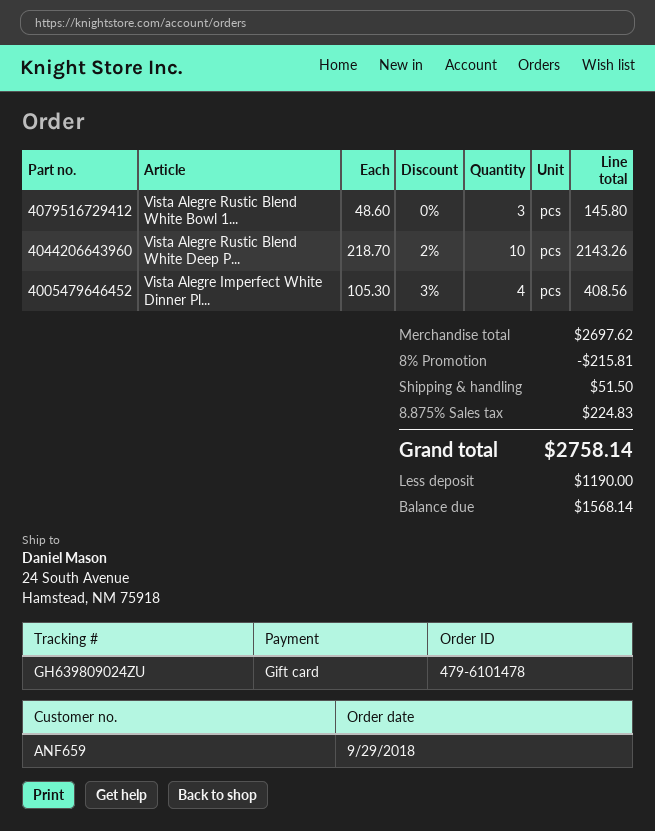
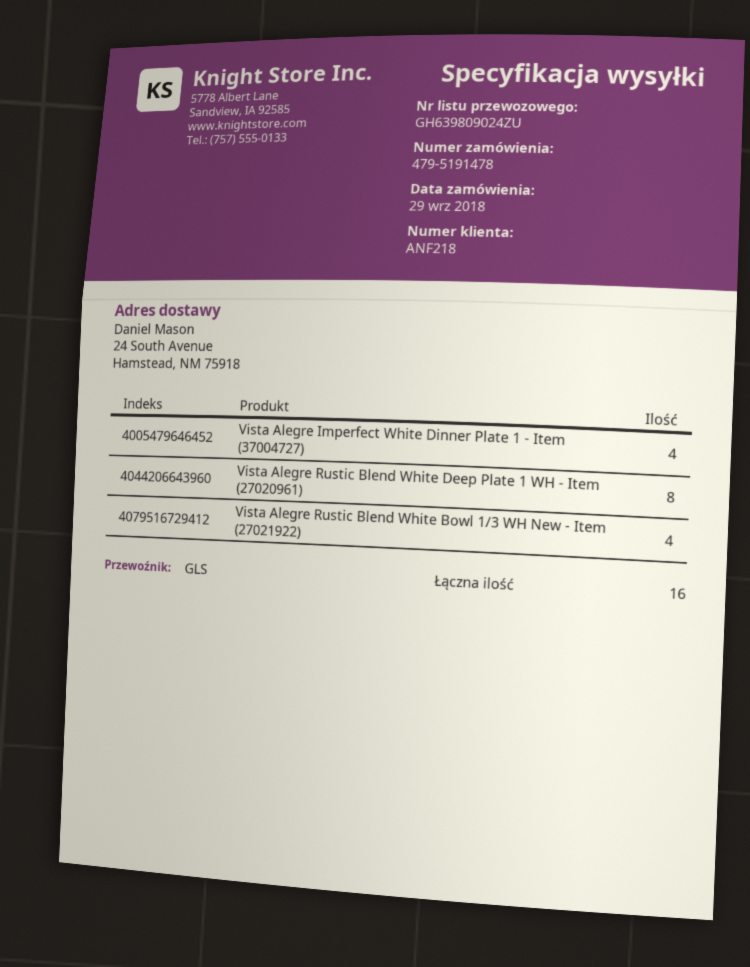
order number: 479-6101478 -> 479-5191478
customer number: ANF659 -> ANF218
Vista Alegre Rustic Blend White Bowl 1...: 3 -> 4
Vista Alegre Rustic Blend White Deep P...: 10 -> 8

